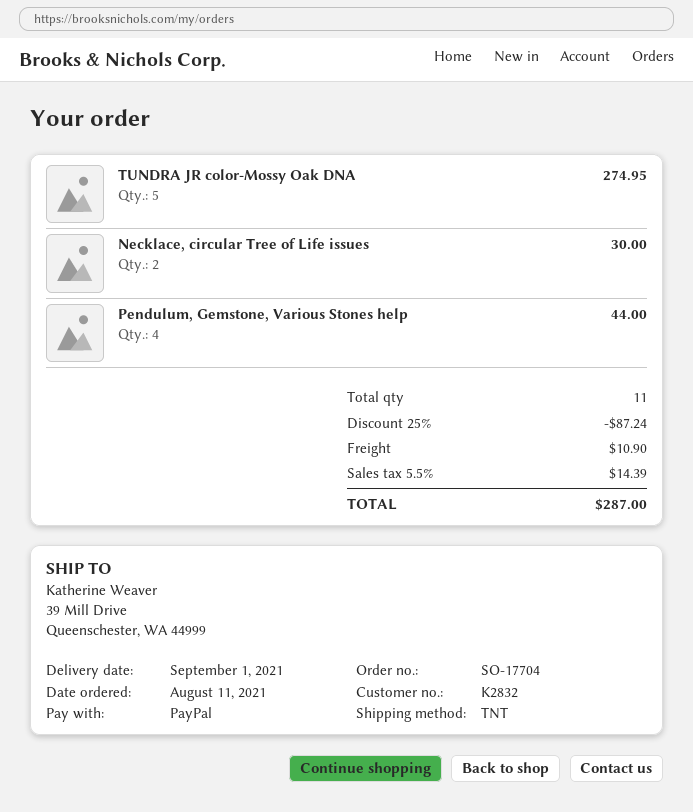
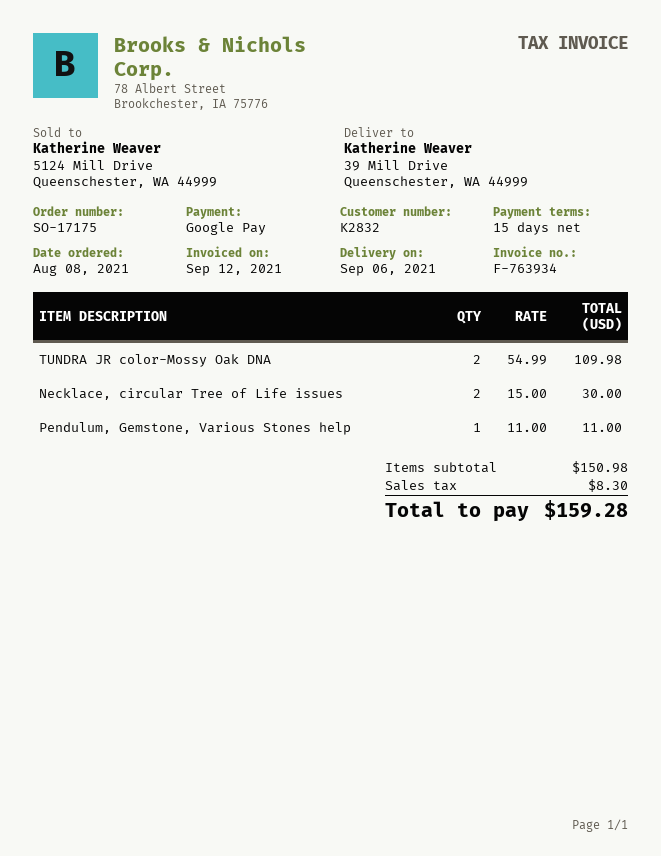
order number: SO-17704 -> SO-17175
order date: 2021-08-11 -> 2021-08-08
delivery date: 2021-09-01 -> 2021-09-06
payment method: PayPal -> Google Pay
TUNDRA JR color-Mossy Oak DNA: 5 for 274.95 -> 2 for 109.98
Pendulum, Gemstone, Various Stones help: 4 for 44.00 -> 1 for 11.00
discount: 25% = 87.24 -> none
shipping: 10.90 -> none
tax: 14.39 -> 8.30
total: 287.00 -> 159.28

